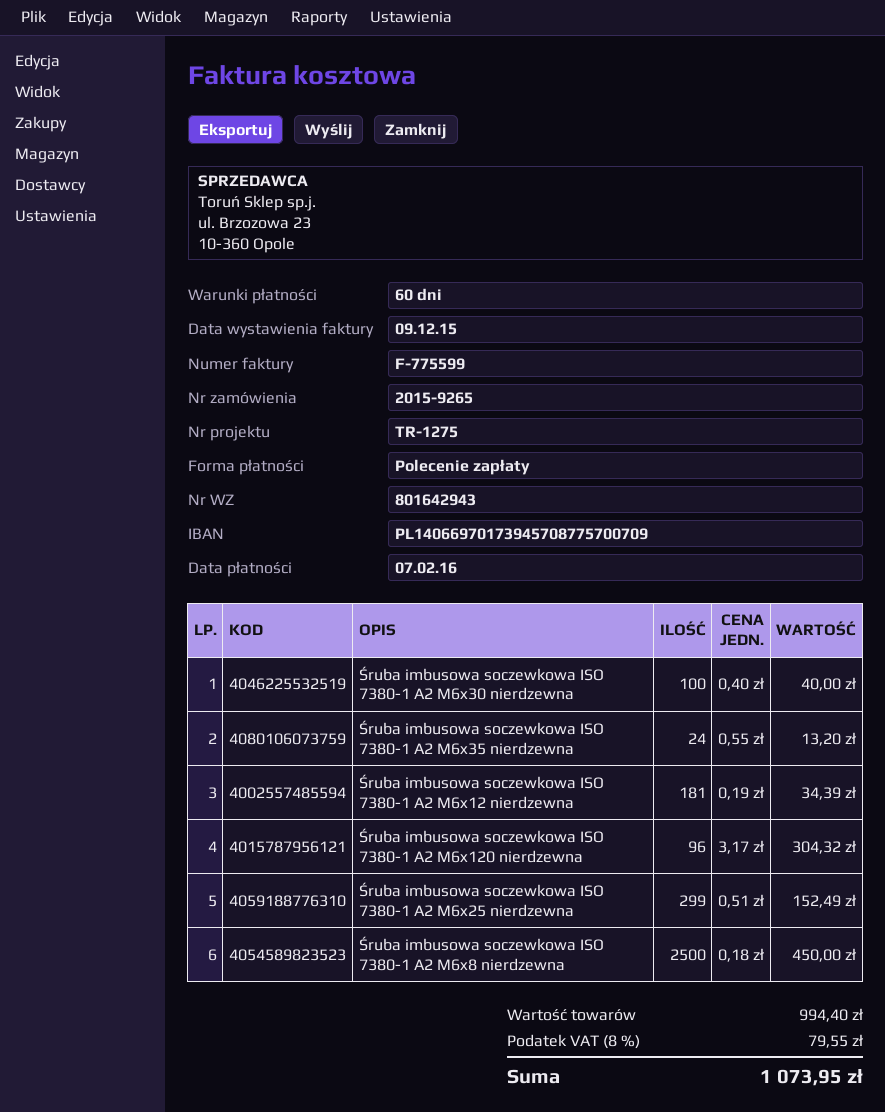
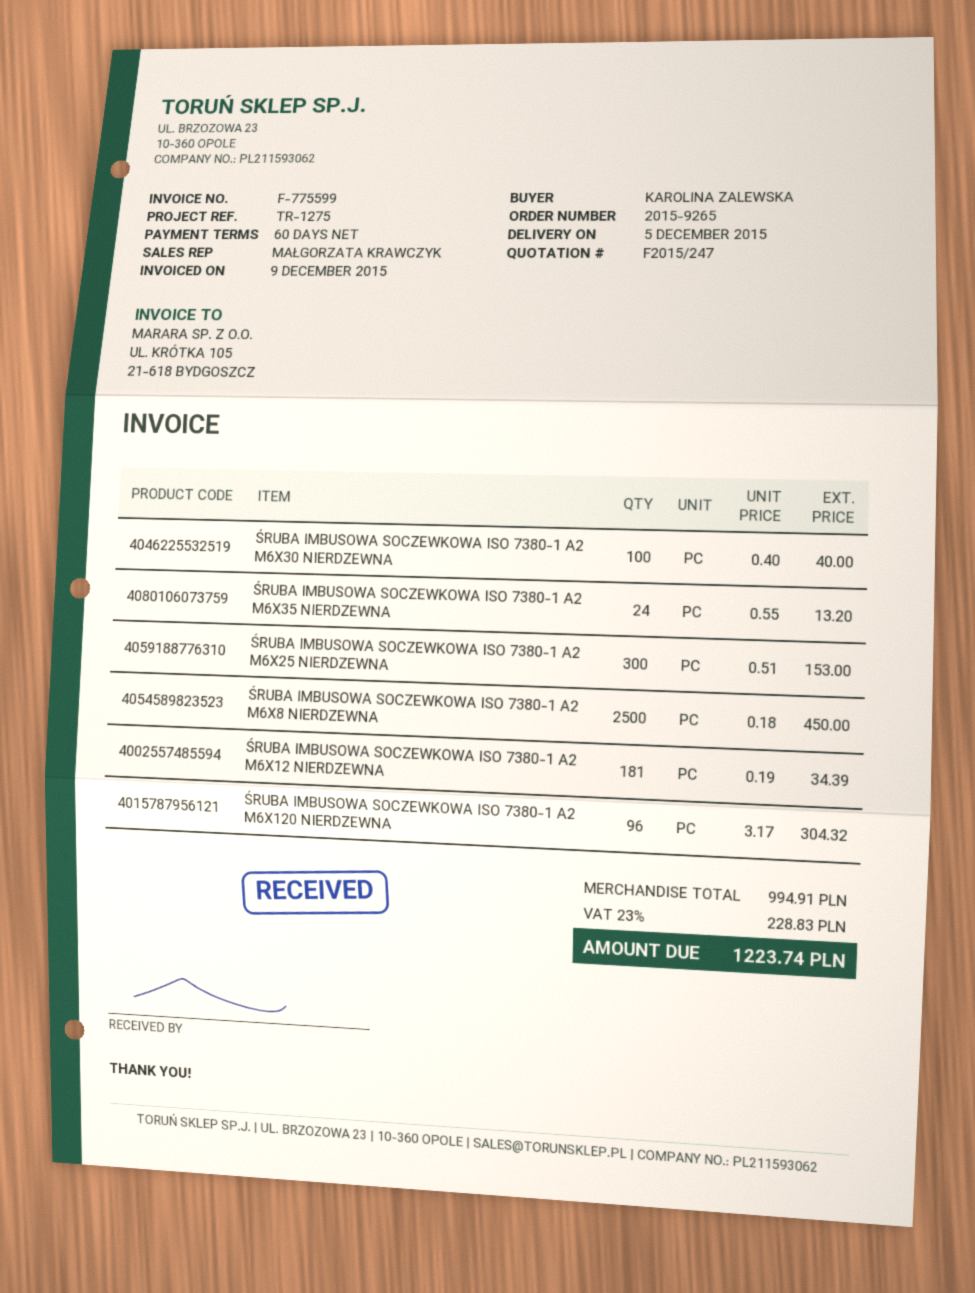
Śruba imbusowa soczewkowa ISO 7380-1 A2 M6x25 nierdzewna: 299 x 0.51 = 152.49 -> 300 x 0.51 = 153.00
subtotal: 994.40 -> 994.91
tax: 8% = 79.55 -> 23% = 228.83
total: 1073.95 -> 1223.74

